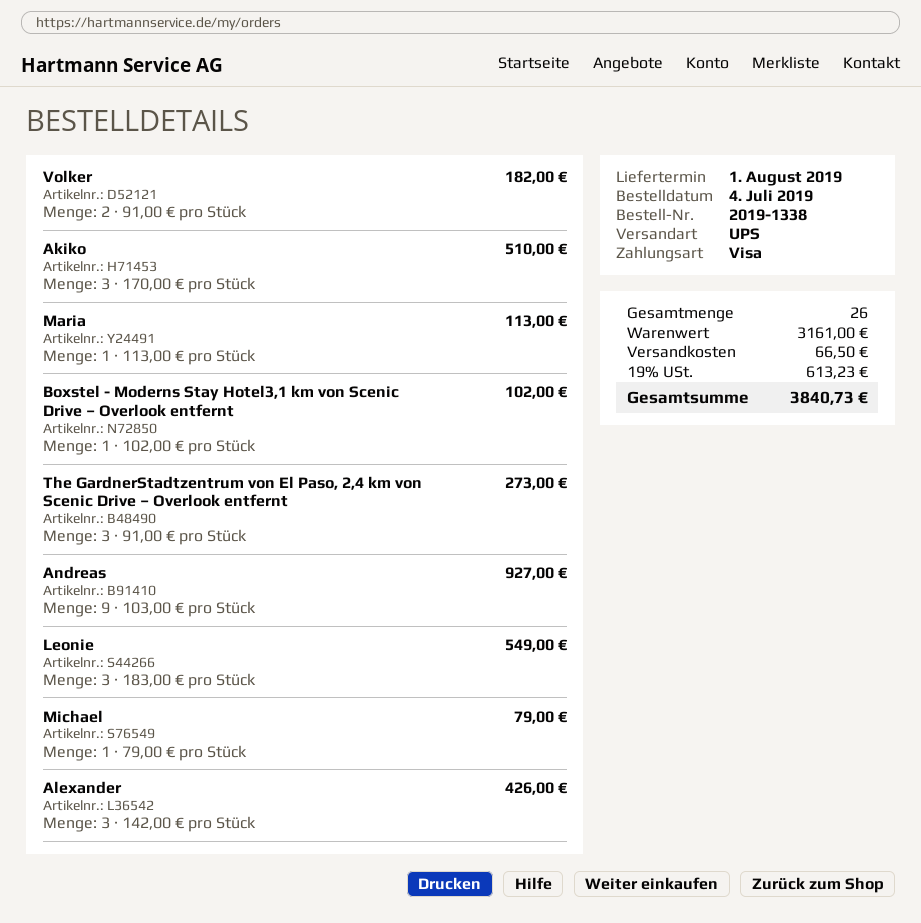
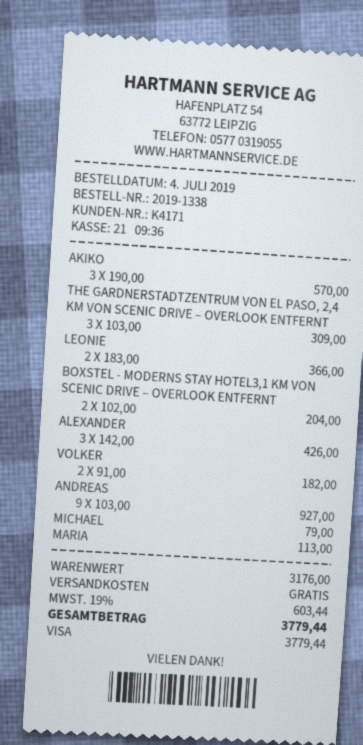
Akiko: 3 x 170.00 = 510.00 -> 3 x 190.00 = 570.00
Boxstel - Moderns Stay Hotel3,1 km von Scenic Drive – Overlook entfernt: 1 x 102.00 = 102.00 -> 2 x 102.00 = 204.00
The GardnerStadtzentrum von El Paso, 2,4 km von Scenic Drive – Overlook entfernt: 3 x 91.00 = 273.00 -> 3 x 103.00 = 309.00
Leonie: 3 x 183.00 = 549.00 -> 2 x 183.00 = 366.00
subtotal: 3161.00 -> 3176.00
shipping: 66.50 -> 0.00
tax: 19% = 613.23 -> 19% = 603.44
total: 3840.73 -> 3779.44

